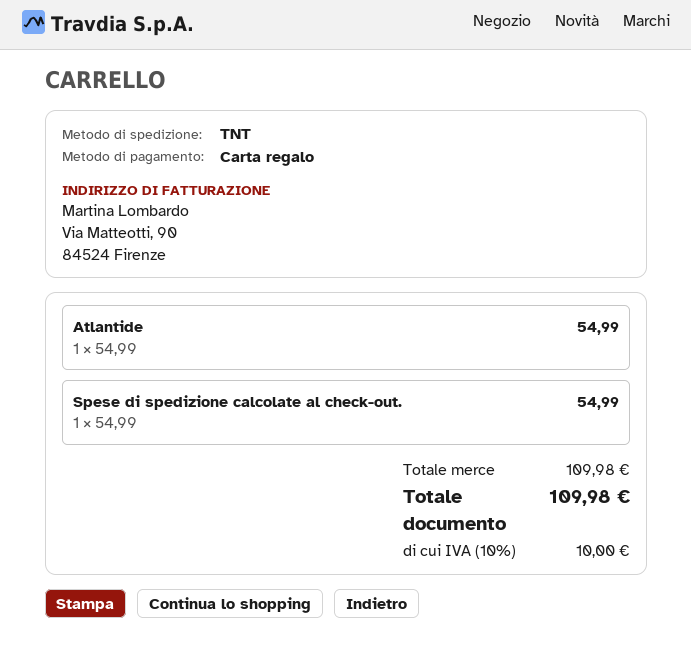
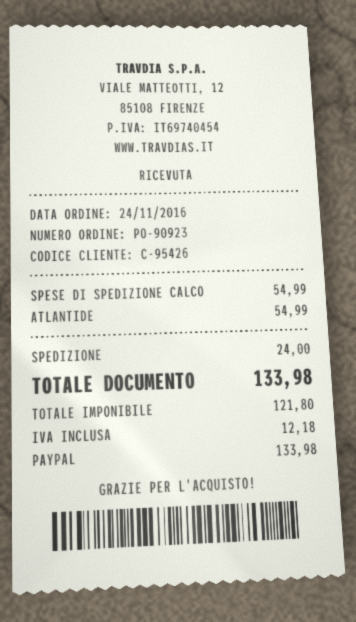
payment method: gift card -> PayPal
shipping: none -> 24.00
tax: 10.00 -> 12.18
total: 109.98 -> 133.98

